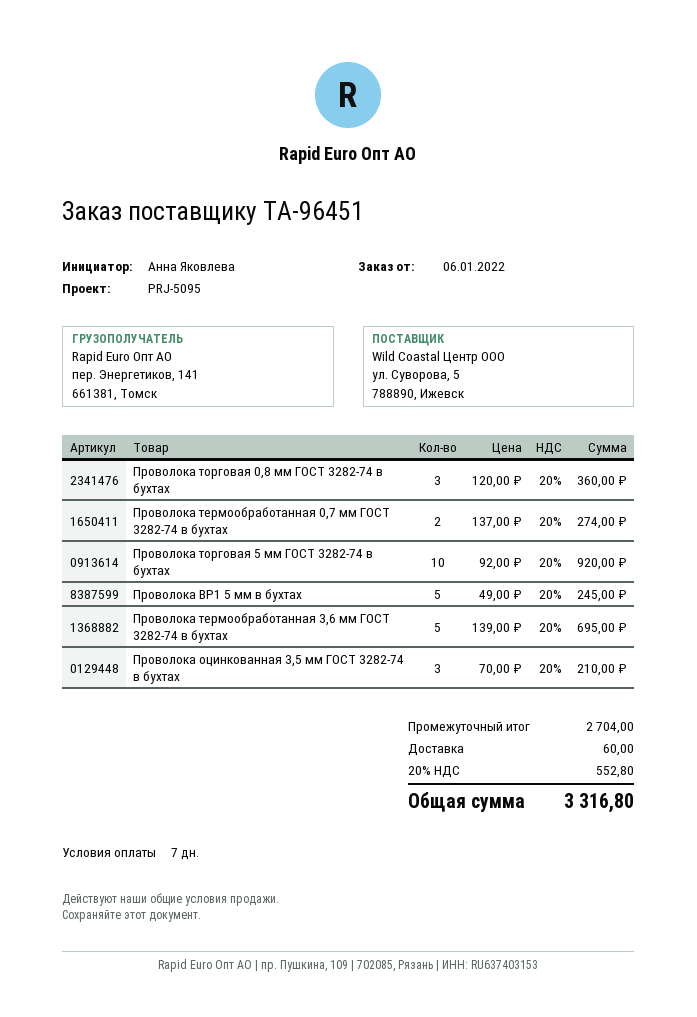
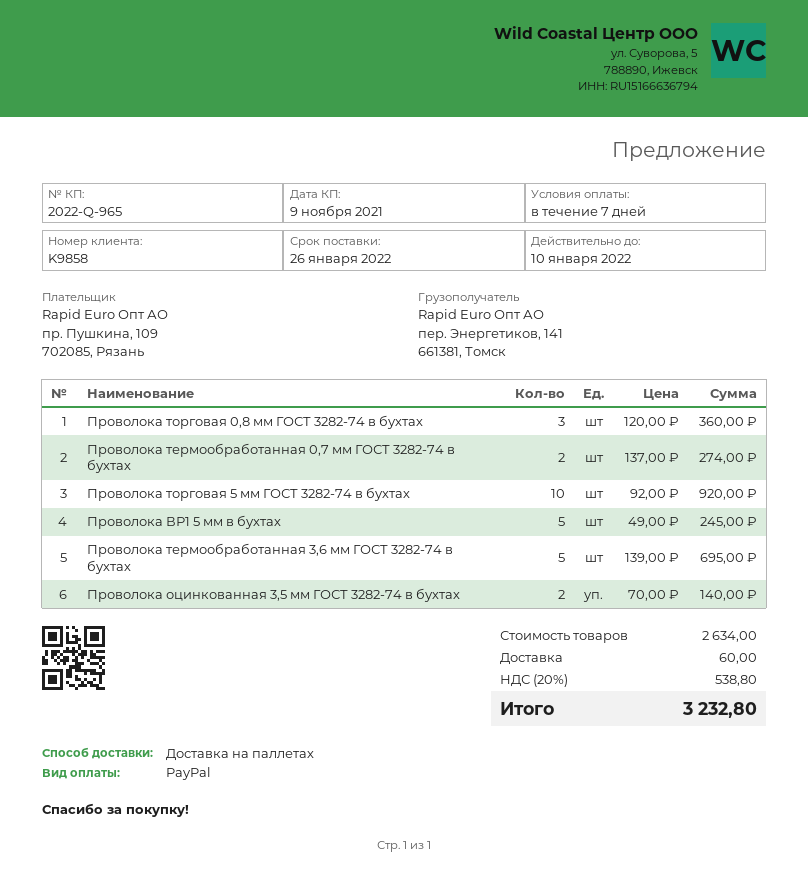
Проволока оцинкованная 3,5 мм ГОСТ 3282-74 в бухтах: 3 x 70.00 = 210.00 -> 2 x 70.00 = 140.00
subtotal: 2704.00 -> 2634.00
tax: 20% = 552.80 -> 20% = 538.80
total: 3316.80 -> 3232.80

